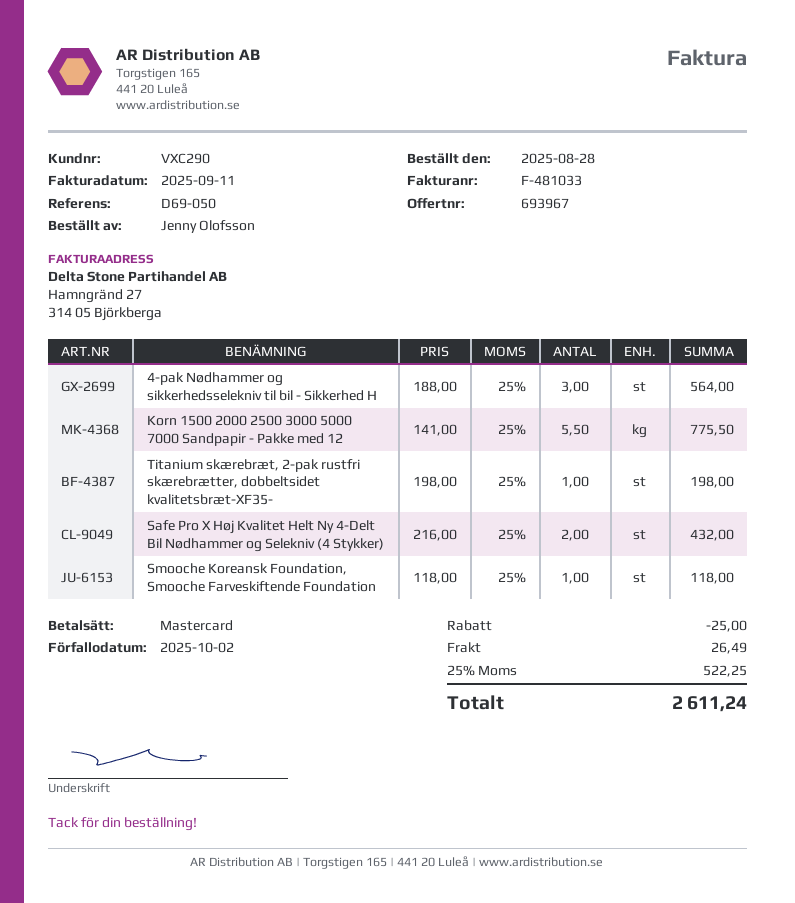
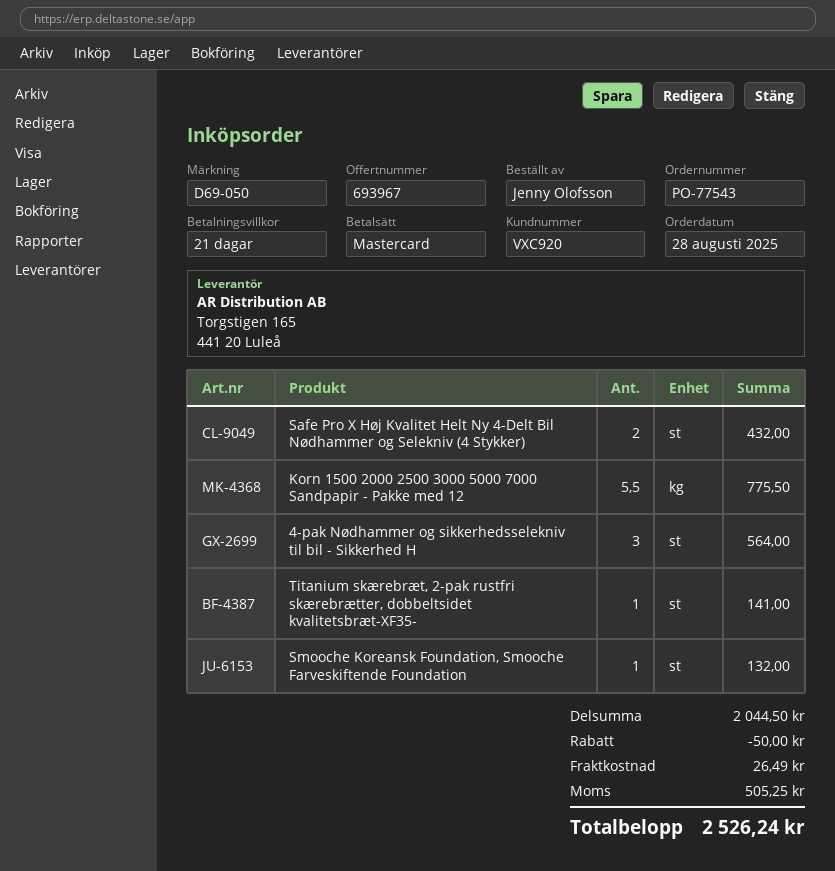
customer number: VXC290 -> VXC920
Titanium skærebræt, 2-pak rustfri skærebrætter, dobbeltsidet kvalitetsbræt-XF35-: 1 for 198.00 -> 1 for 141.00
Smooche Koreansk Foundation, Smooche Farveskiftende Foundation: 1 for 118.00 -> 1 for 132.00
discount: 25.00 -> 50.00
tax: 522.25 -> 505.25
total: 2611.24 -> 2526.24

